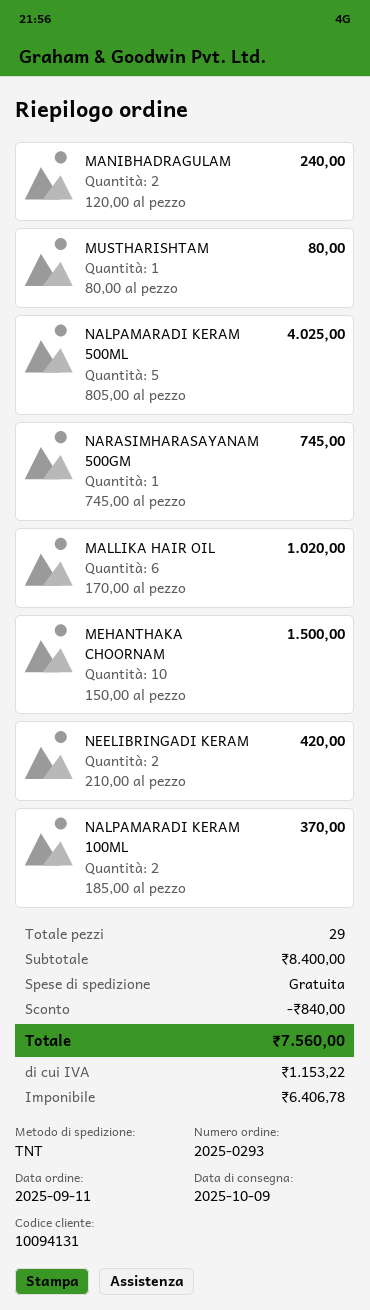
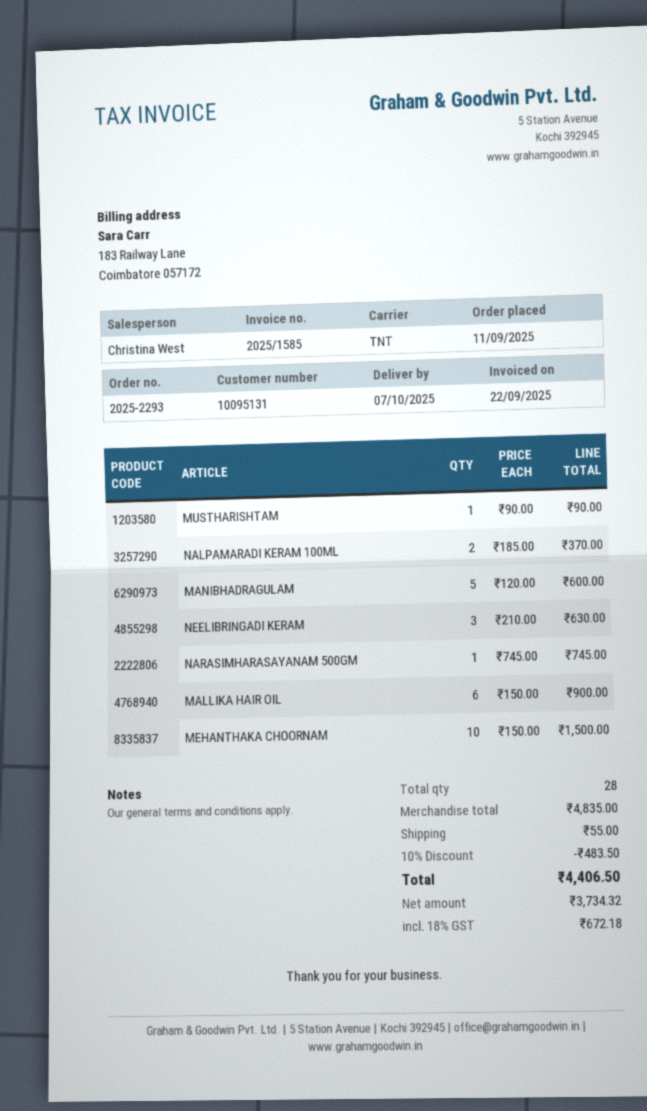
order number: 2025-0293 -> 2025-2293
delivery date: 2025-10-09 -> 2025-10-07
customer number: 10094131 -> 10095131
MANIBHADRAGULAM: 2 x 120.00 = 240.00 -> 5 x 120.00 = 600.00
MUSTHARISHTAM: 1 x 80.00 = 80.00 -> 1 x 90.00 = 90.00
NALPAMARADI KERAM 500ML: 5 x 805.00 = 4025.00 -> none
MALLIKA HAIR OIL: 6 x 170.00 = 1020.00 -> 6 x 150.00 = 900.00
NEELIBRINGADI KERAM: 2 x 210.00 = 420.00 -> 3 x 210.00 = 630.00
total quantity: 29 -> 28
subtotal: 8400.00 -> 4835.00
discount: 840.00 -> 483.50
shipping: 0.00 -> 55.00
net: 6406.78 -> 3734.32
tax: 1153.22 -> 672.18
total: 7560.00 -> 4406.50

